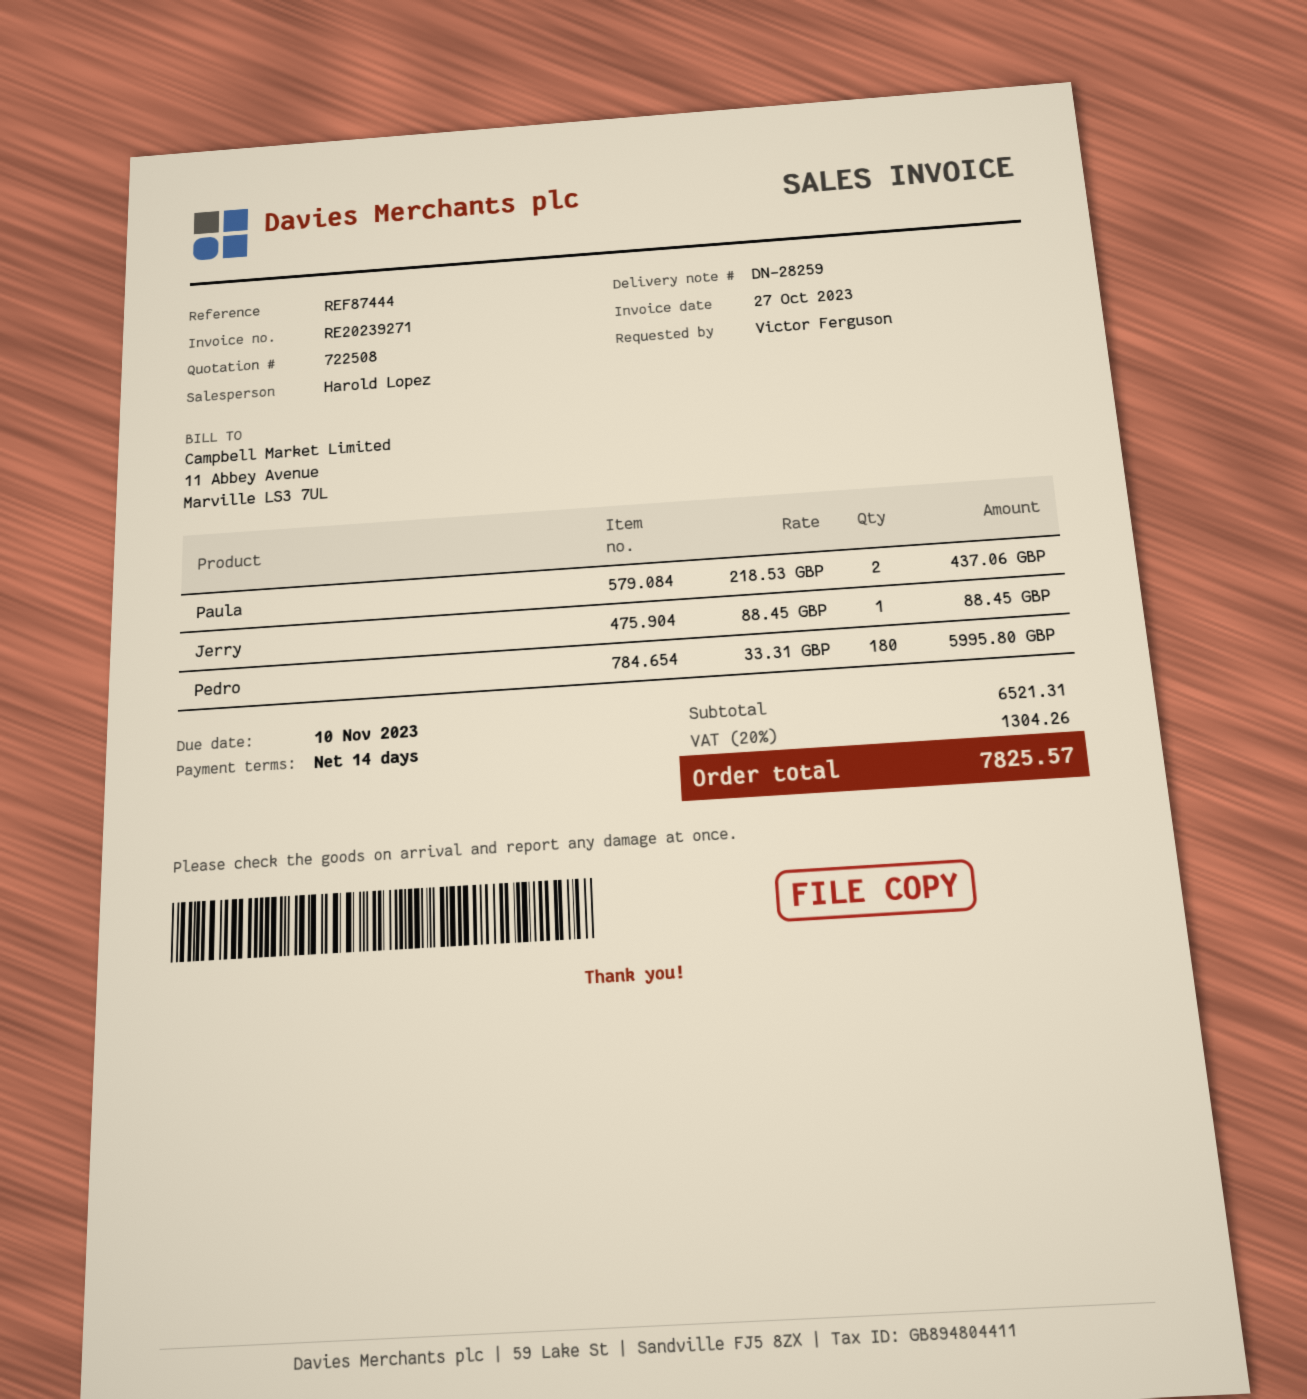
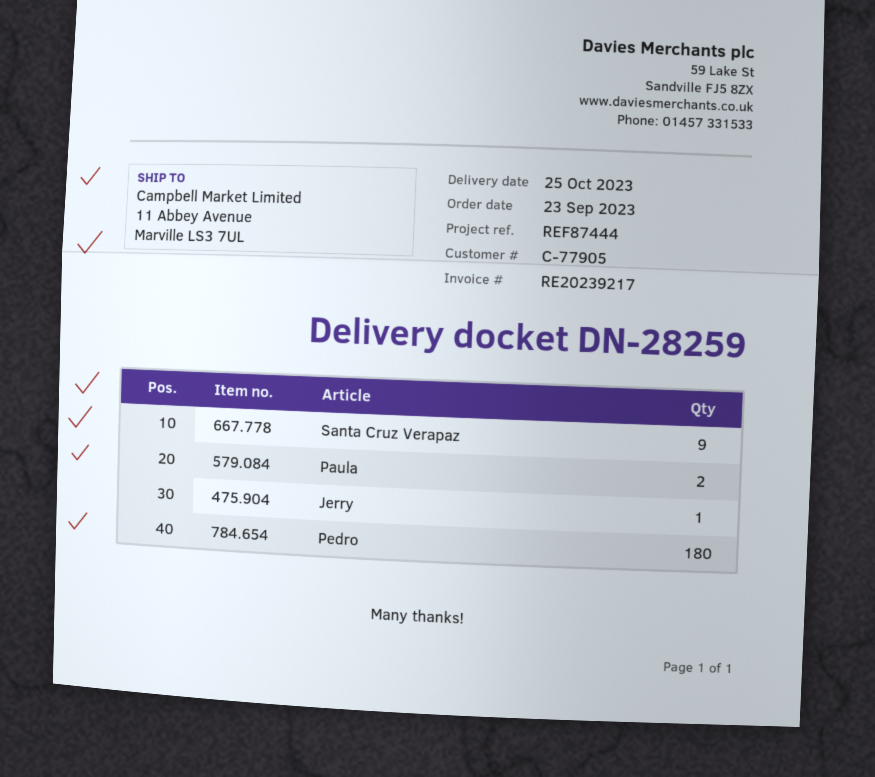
invoice number: RE20239271 -> RE20239217
Santa Cruz Verapaz: none -> 9

